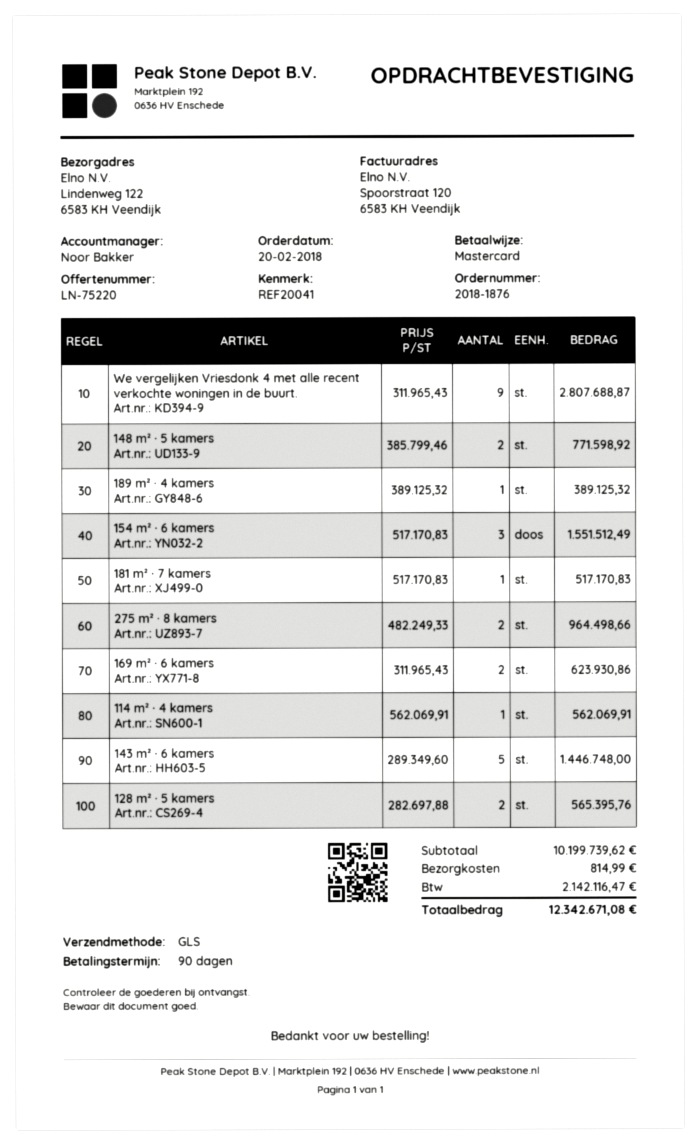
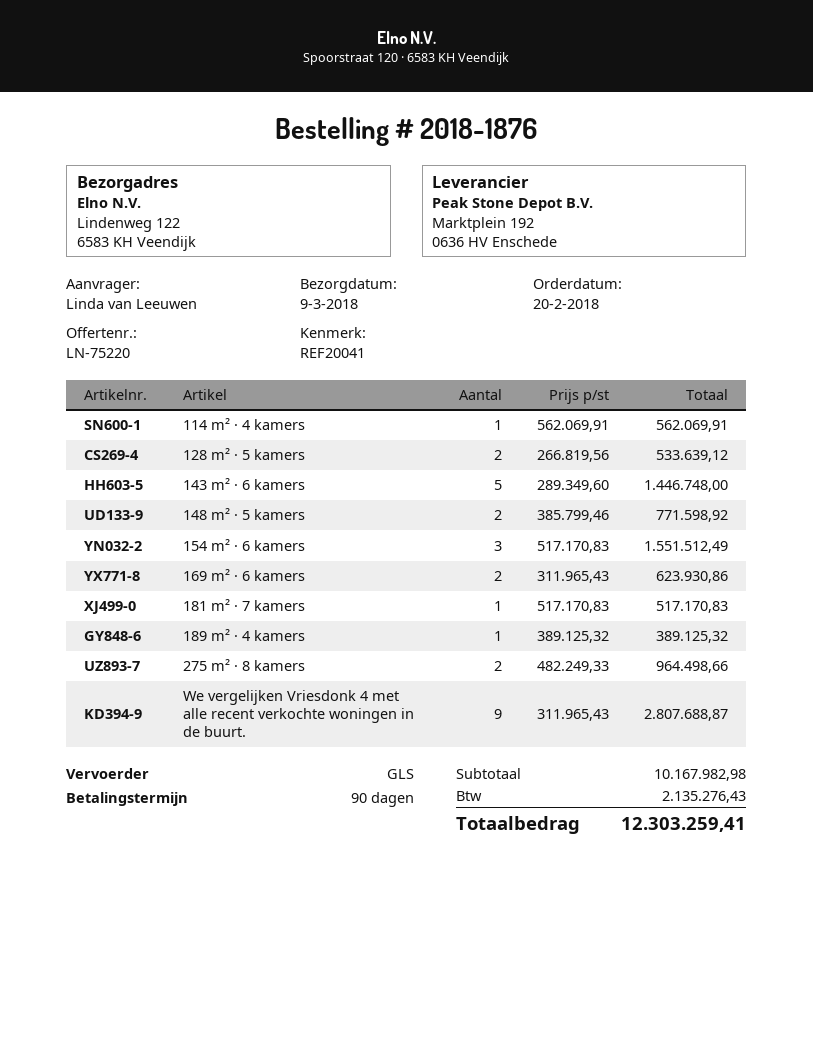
128 m² · 5 kamers: 2 x 282697.88 = 565395.76 -> 2 x 266819.56 = 533639.12
subtotal: 10199739.62 -> 10167982.98
shipping: 814.99 -> none
tax: 2142116.47 -> 2135276.43
total: 12342671.08 -> 12303259.41

